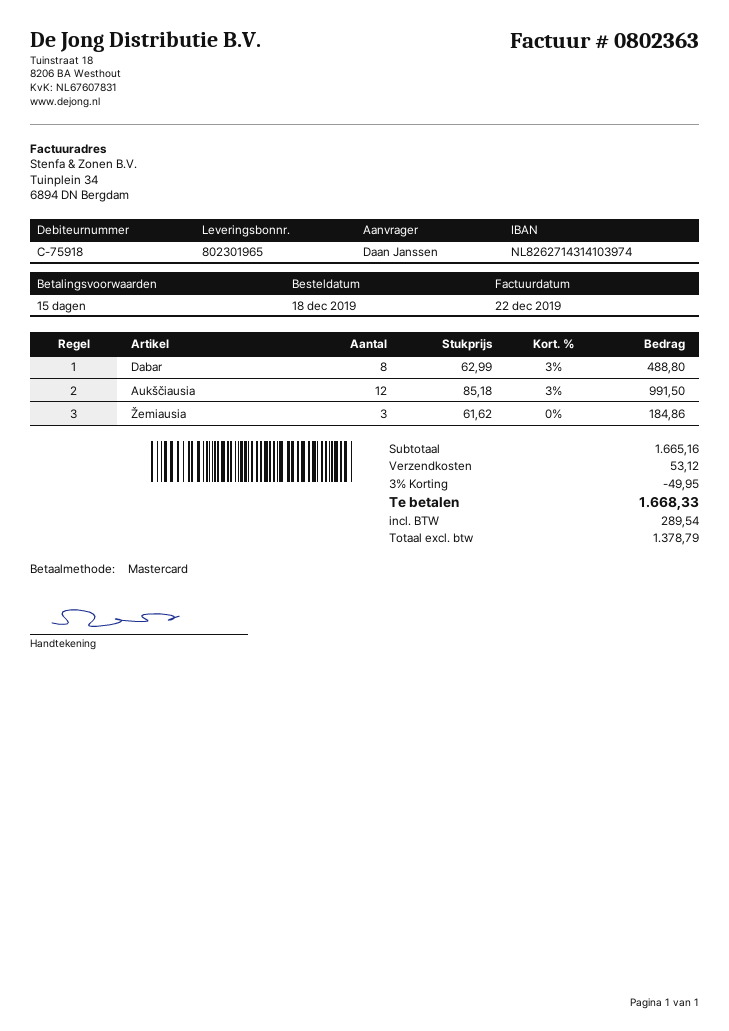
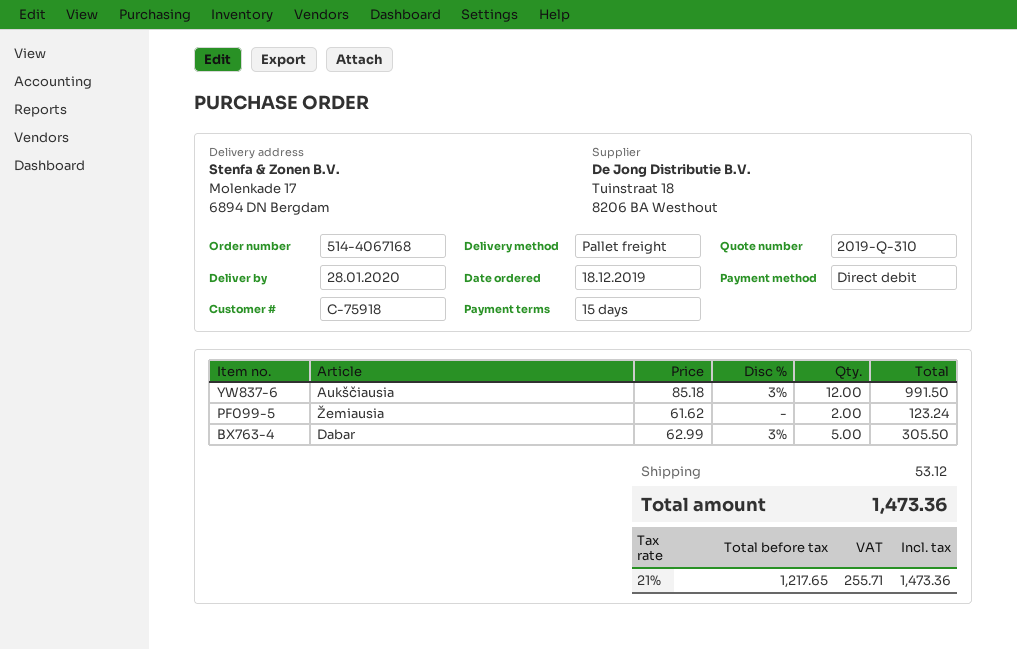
payment method: Mastercard -> direct debit
Dabar: 8 x 62.99 - 3% = 488.80 -> 5 x 62.99 - 3% = 305.50
Žemiausia: 3 x 61.62 = 184.86 -> 2 x 61.62 = 123.24
discount: 3% = 49.95 -> none
net: 1378.79 -> 1217.65
tax: 289.54 -> 255.71
total: 1668.33 -> 1473.36

